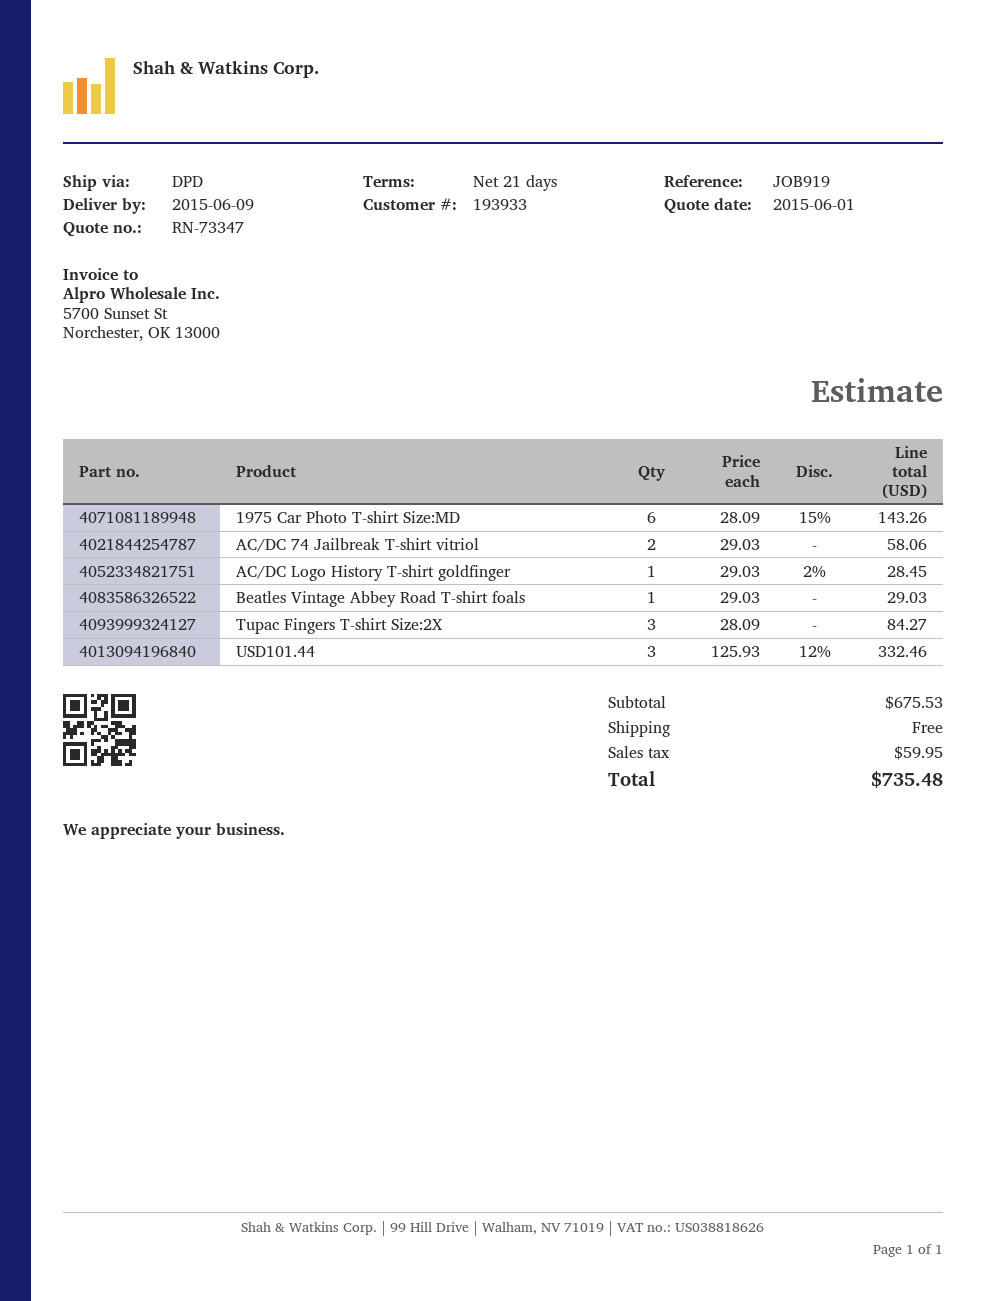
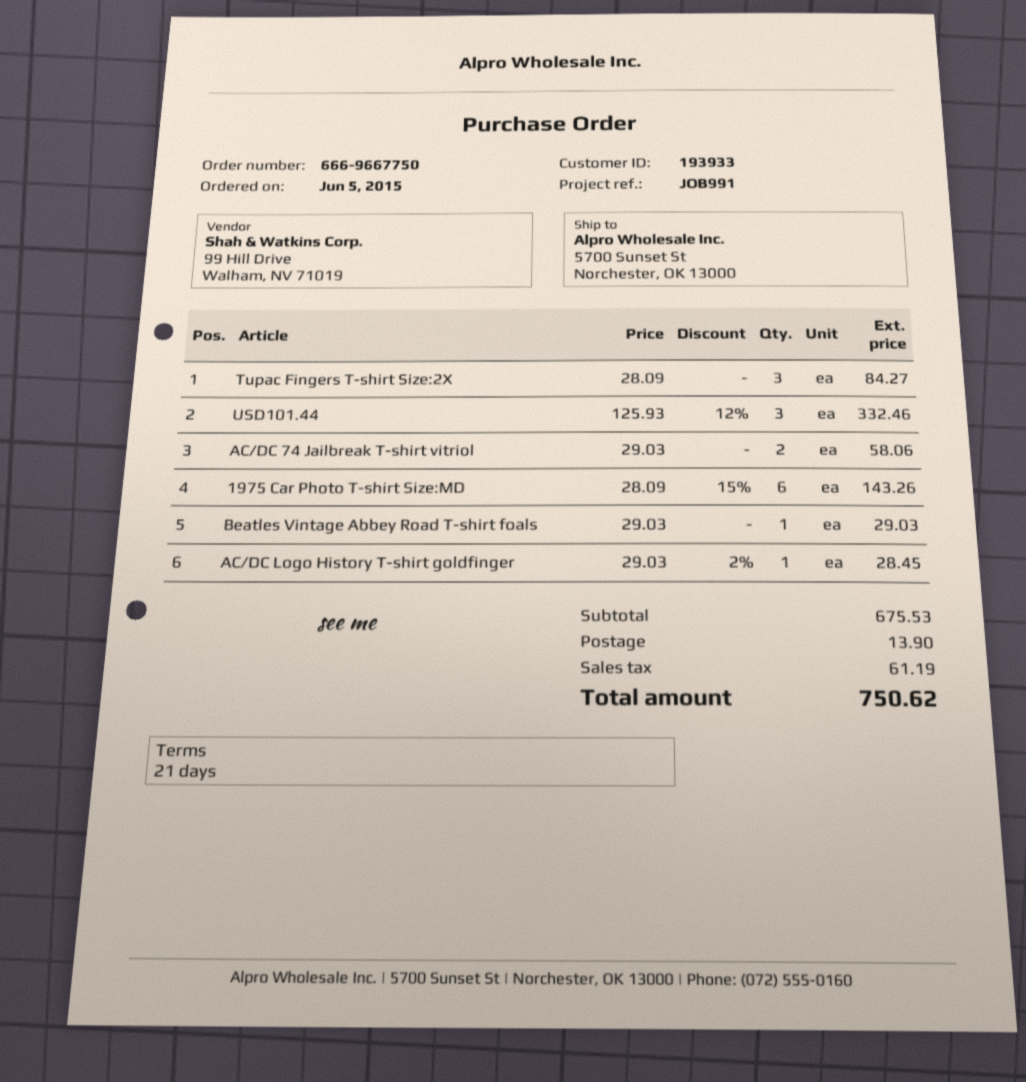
reference: JOB919 -> JOB991
shipping: 0.00 -> 13.90
tax: 59.95 -> 61.19
total: 735.48 -> 750.62

